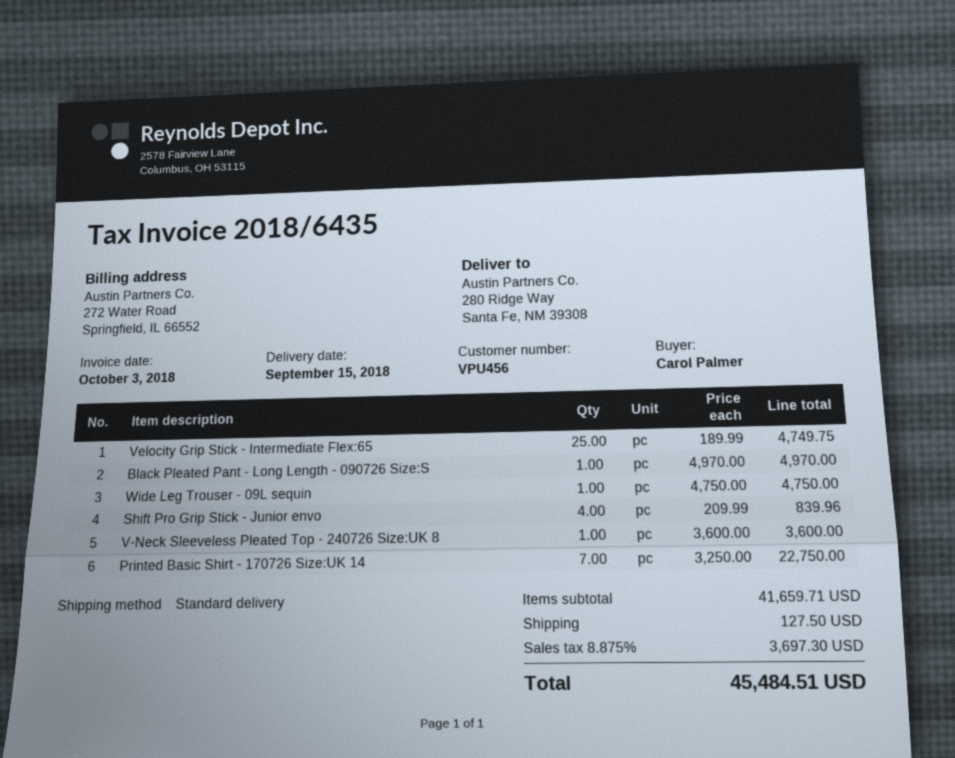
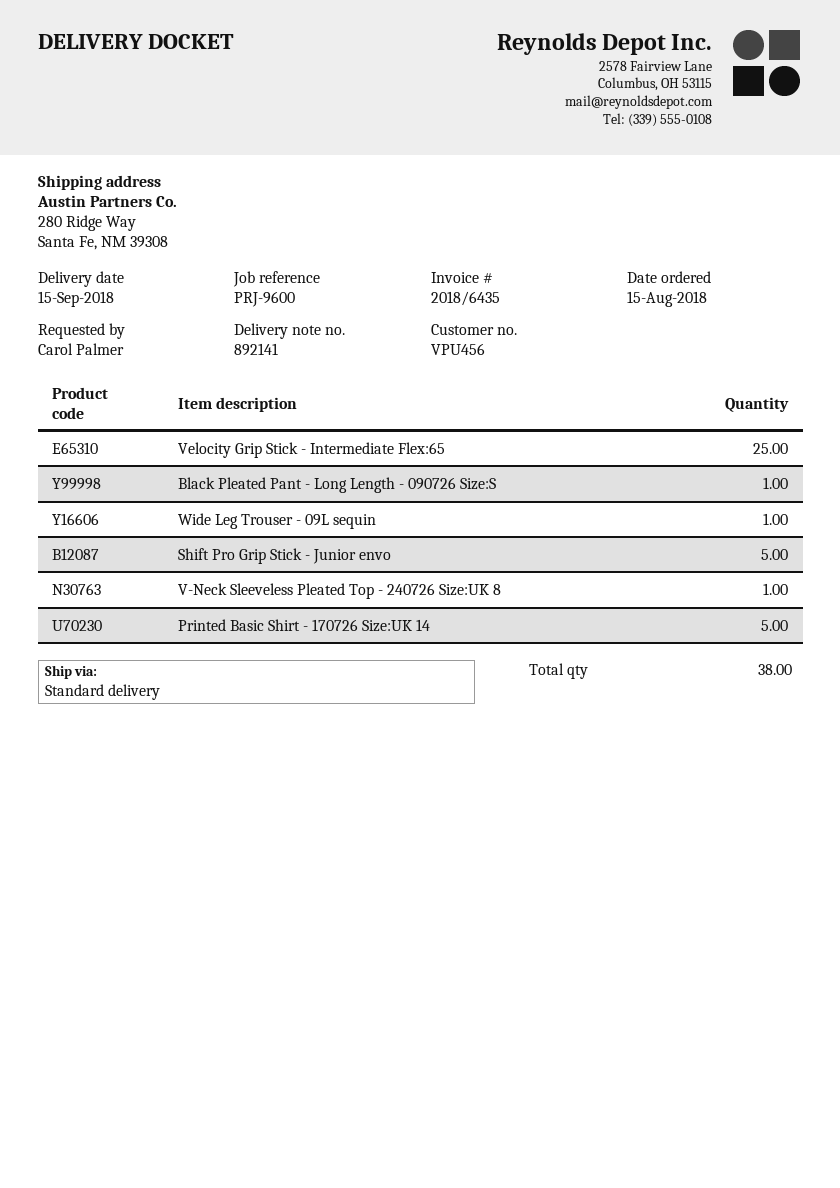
Shift Pro Grip Stick - Junior envo: 4 -> 5
Printed Basic Shirt - 170726 Size:UK 14: 7 -> 5

